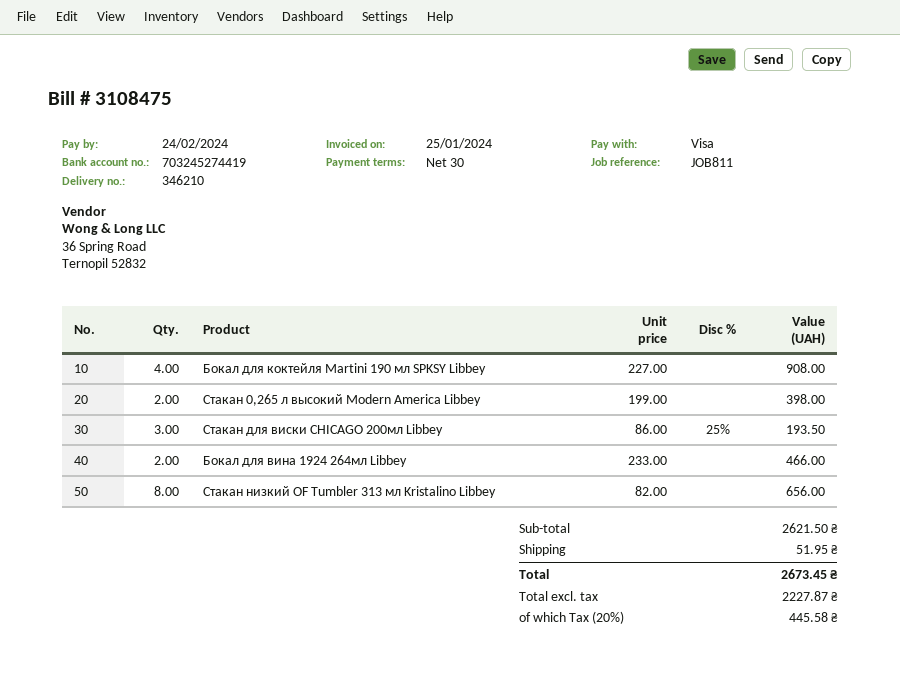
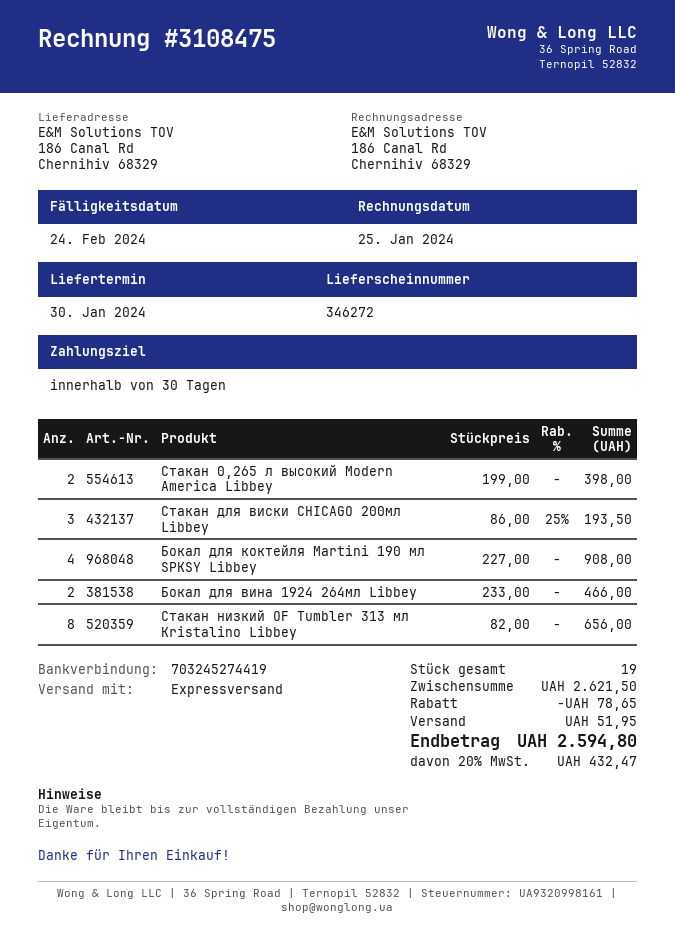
delivery note number: 346210 -> 346272
discount: none -> 78.65
tax: 20% = 445.58 -> 20% = 432.47
total: 2673.45 -> 2594.80

